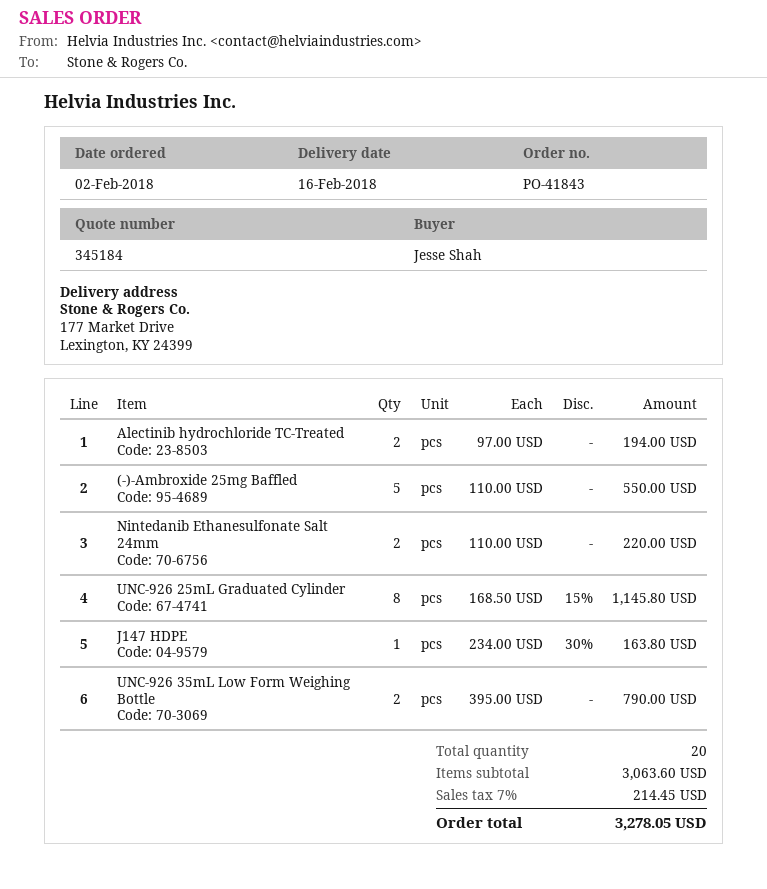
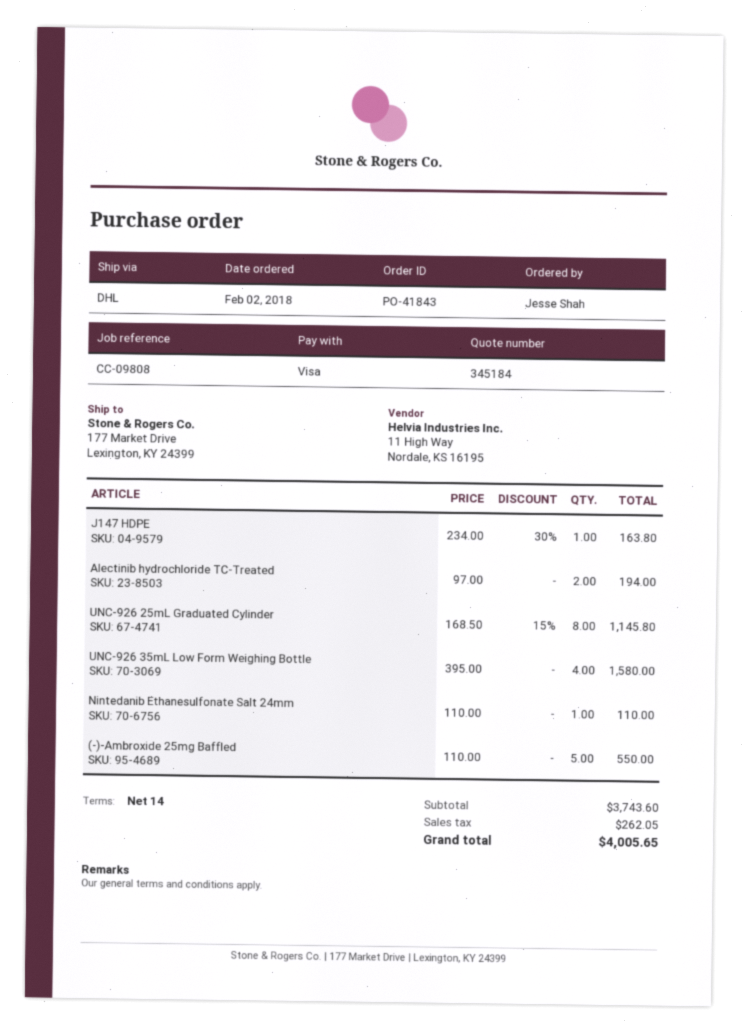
Nintedanib Ethanesulfonate Salt 24mm: 2 x 110.00 = 220.00 -> 1 x 110.00 = 110.00
UNC-926 35mL Low Form Weighing Bottle: 2 x 395.00 = 790.00 -> 4 x 395.00 = 1580.00
subtotal: 3063.60 -> 3743.60
tax: 214.45 -> 262.05
total: 3278.05 -> 4005.65

